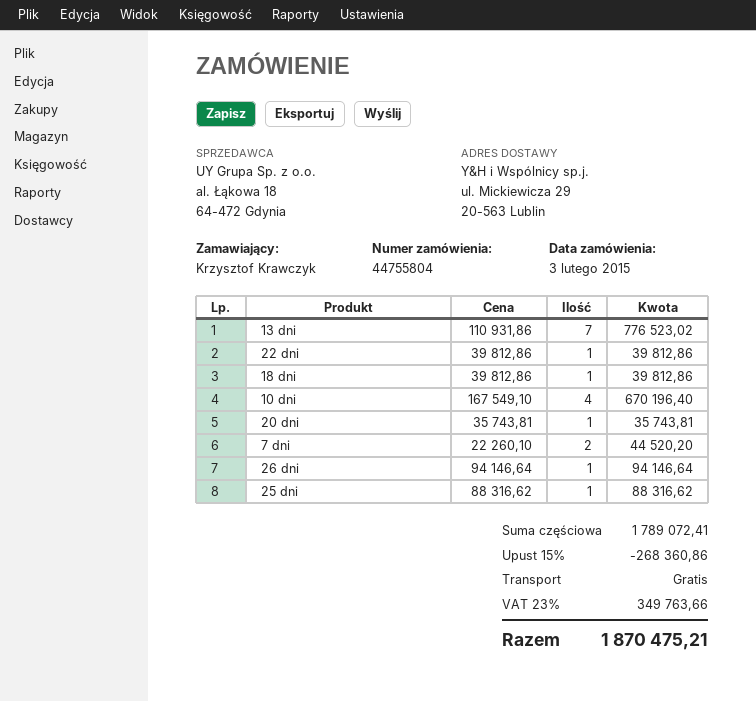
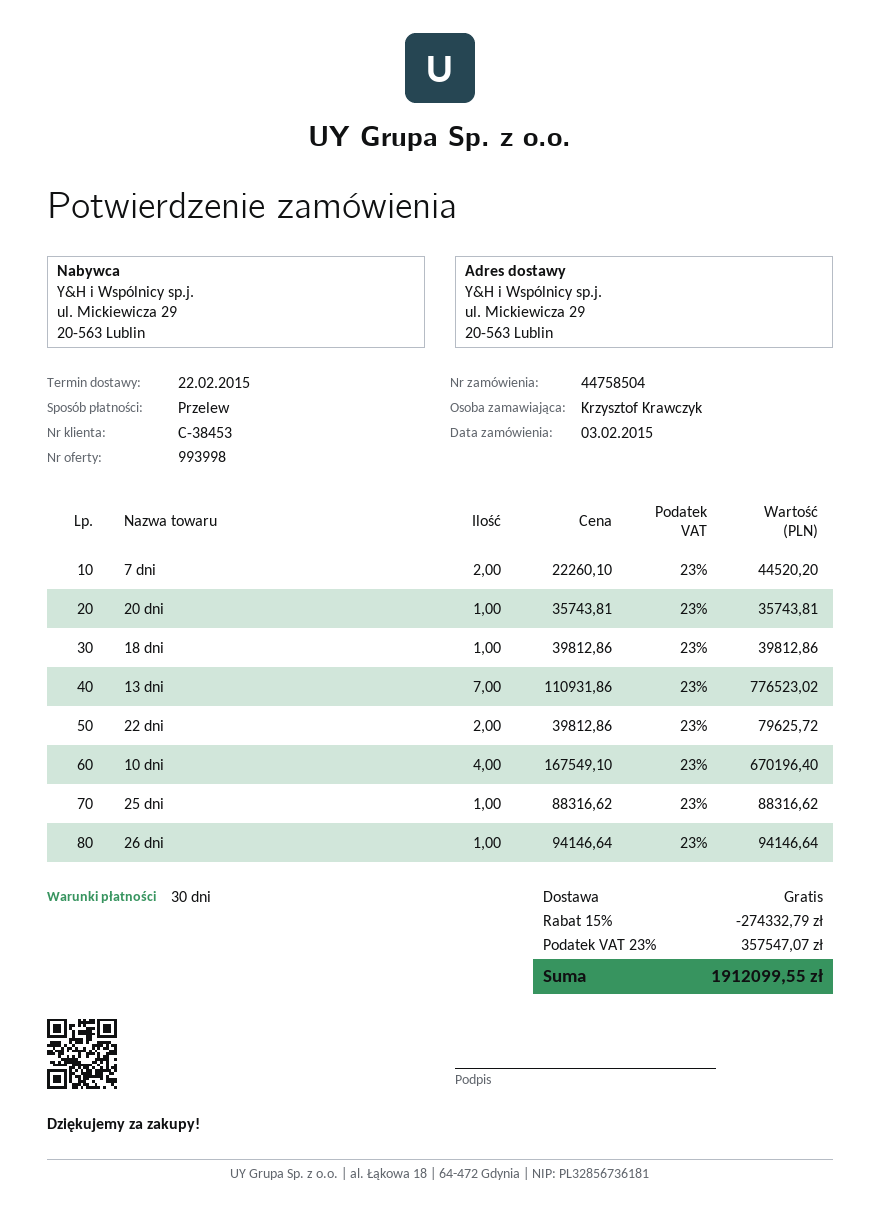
order number: 44755804 -> 44758504
22 dni: 1 x 39812.86 = 39812.86 -> 2 x 39812.86 = 79625.72
discount: 15% = 268360.86 -> 15% = 274332.79
tax: 23% = 349763.66 -> 23% = 357547.07
total: 1870475.21 -> 1912099.55

